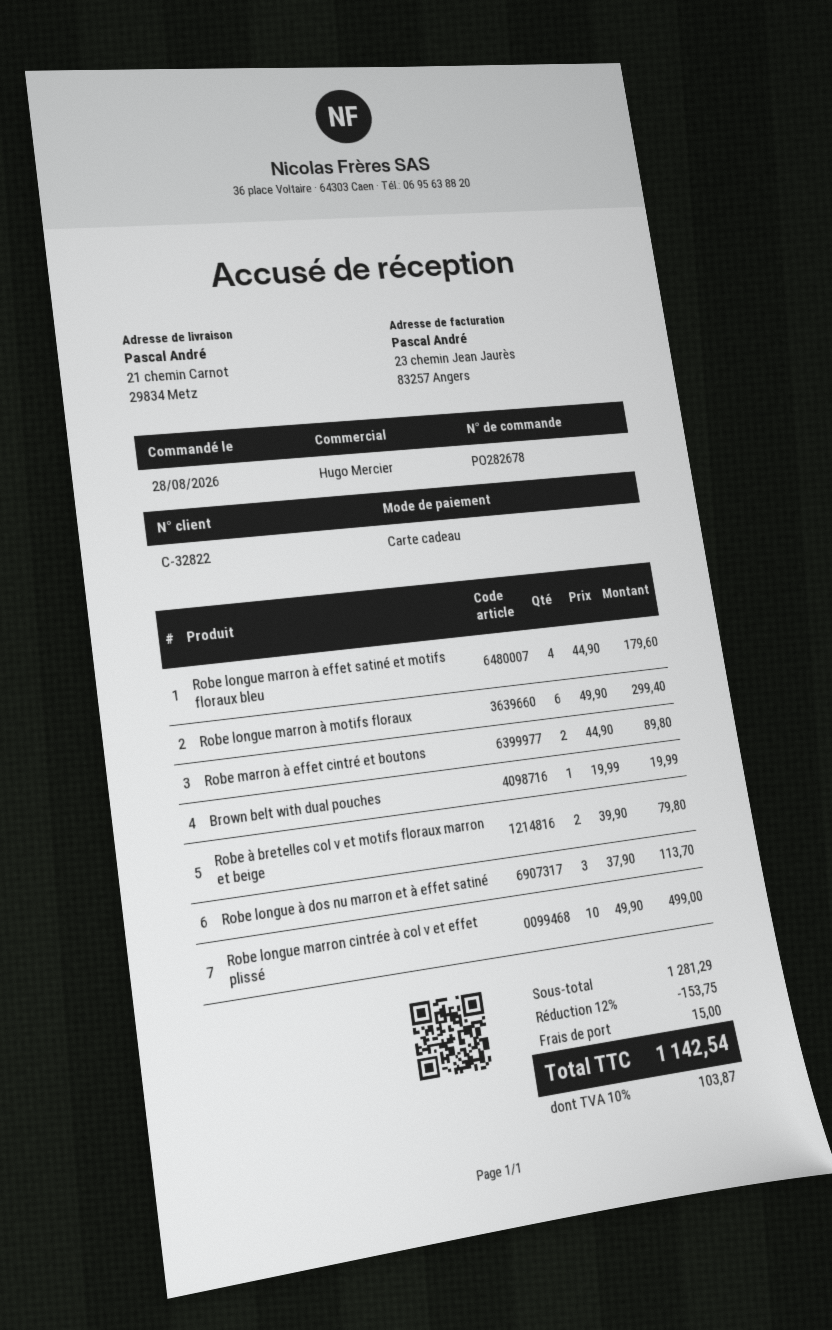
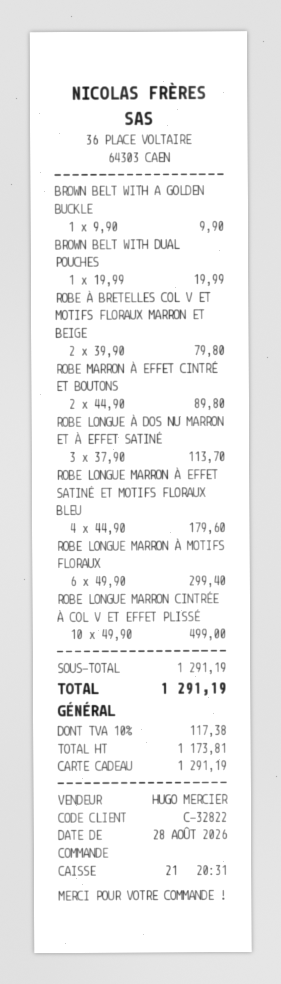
BROWN BELT WITH A GOLDEN BUCKLE: none -> 1 x 9.90 = 9.90
subtotal: 1281.29 -> 1291.19
discount: 12% = 153.75 -> none
shipping: 15.00 -> none
tax: 10% = 103.87 -> 10% = 117.38
total: 1142.54 -> 1291.19

